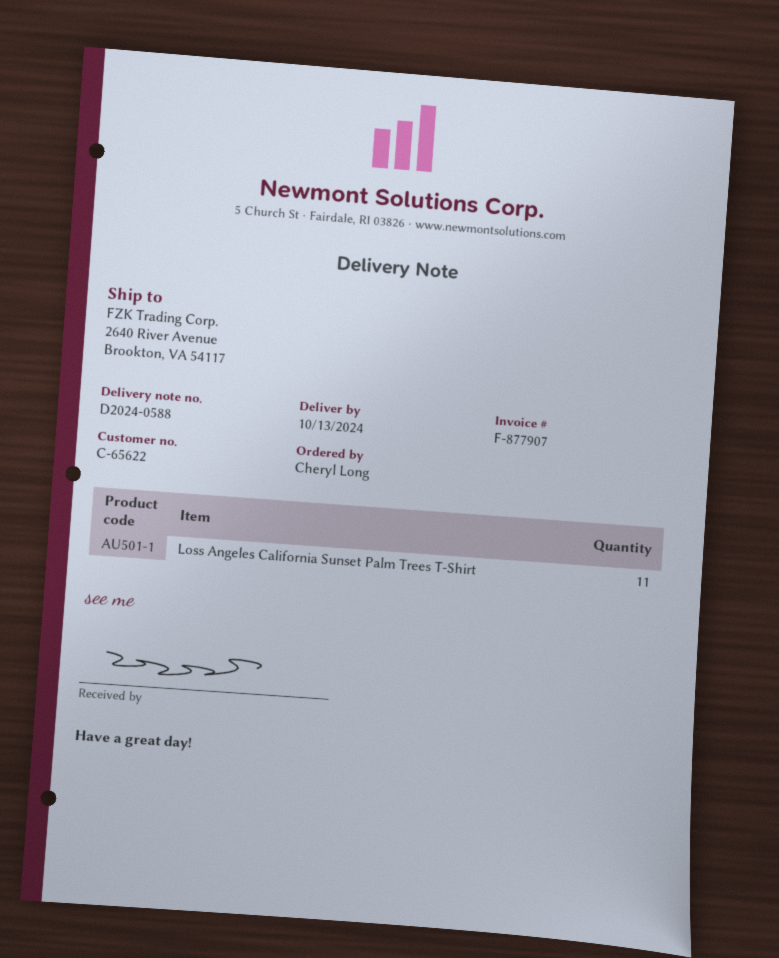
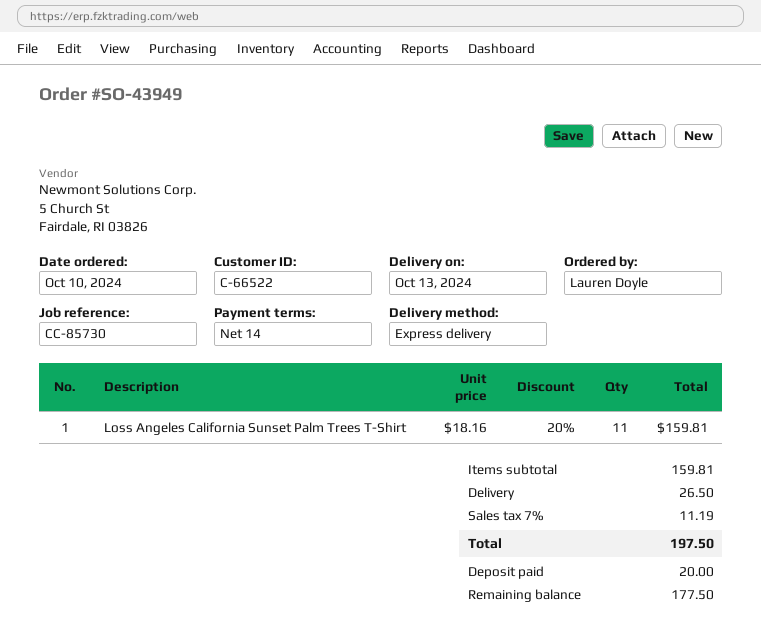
customer number: C-65622 -> C-66522
ordered by: Cheryl Long -> Lauren Doyle

